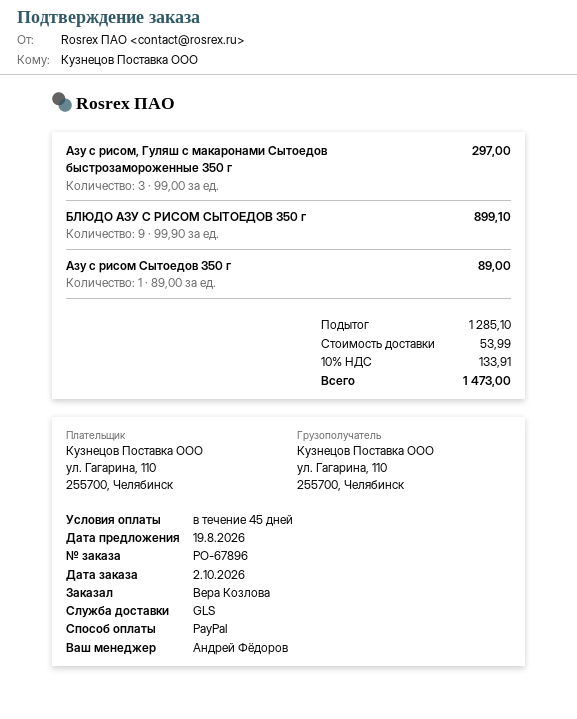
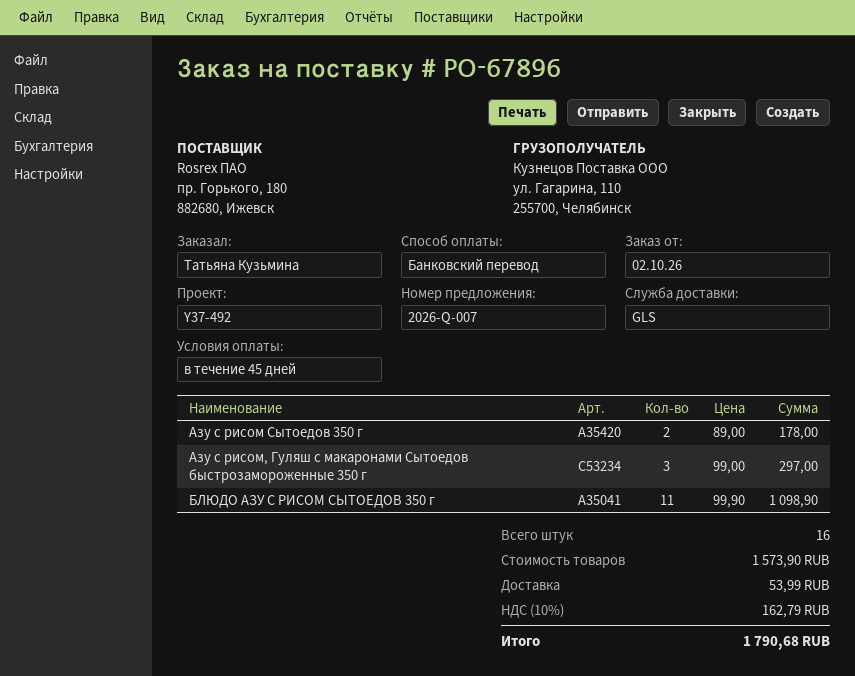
ordered by: Вера Козлова -> Татьяна Кузьмина
payment method: PayPal -> bank transfer
БЛЮДО АЗУ С РИСОМ СЫТОЕДОВ 350 г: 9 x 99.90 = 899.10 -> 11 x 99.90 = 1098.90
Азу с рисом Сытоедов 350 г: 1 x 89.00 = 89.00 -> 2 x 89.00 = 178.00
subtotal: 1285.10 -> 1573.90
tax: 10% = 133.91 -> 10% = 162.79
total: 1473.00 -> 1790.68

